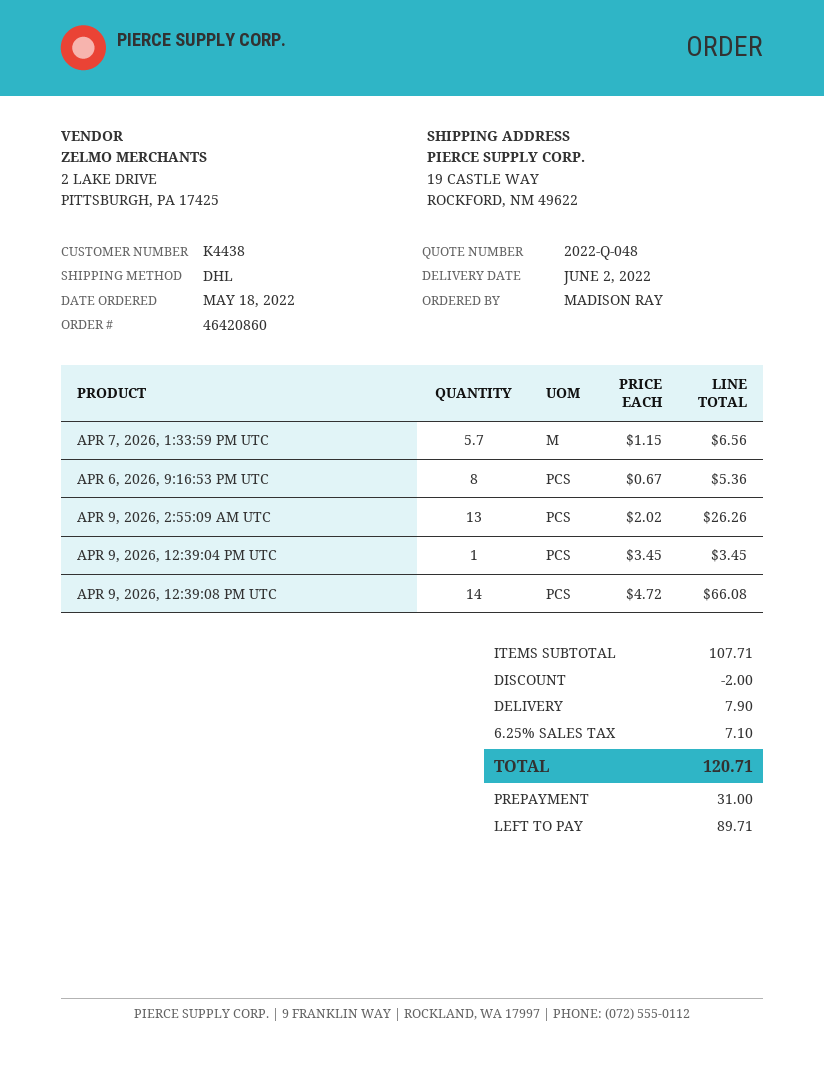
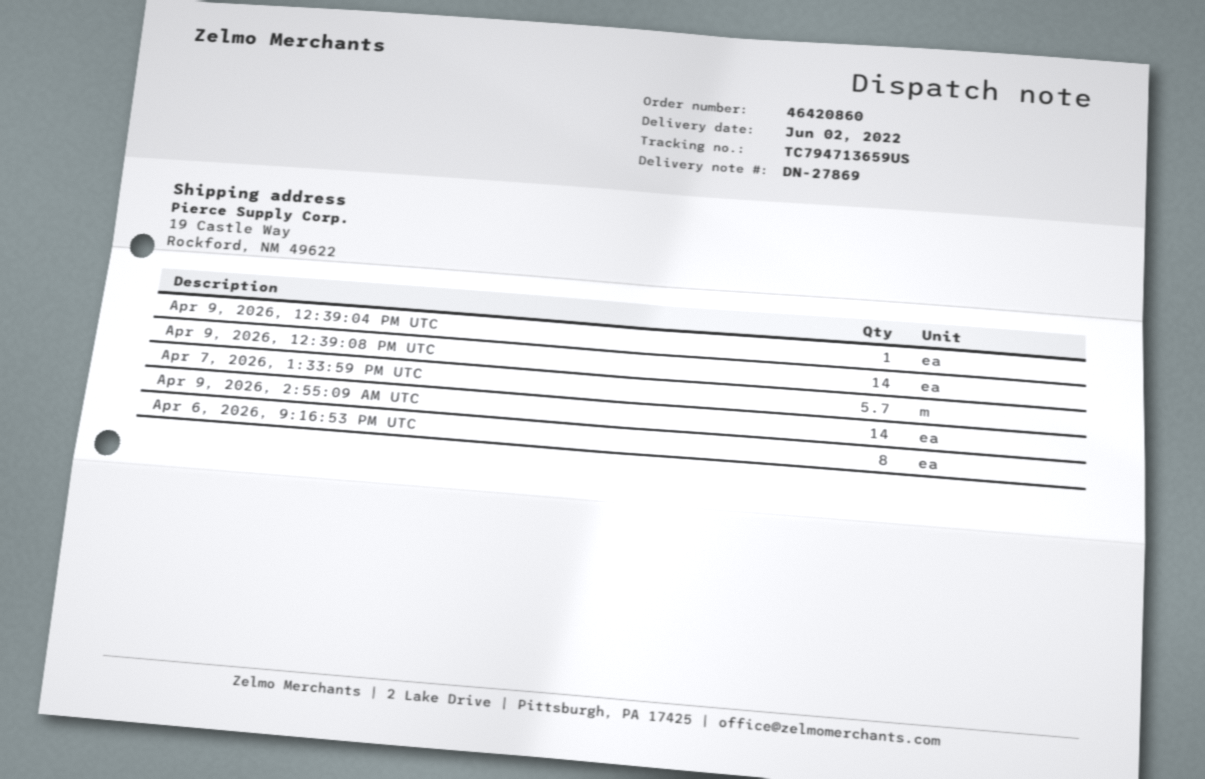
APR 9, 2026, 2:55:09 AM UTC: 13 -> 14

